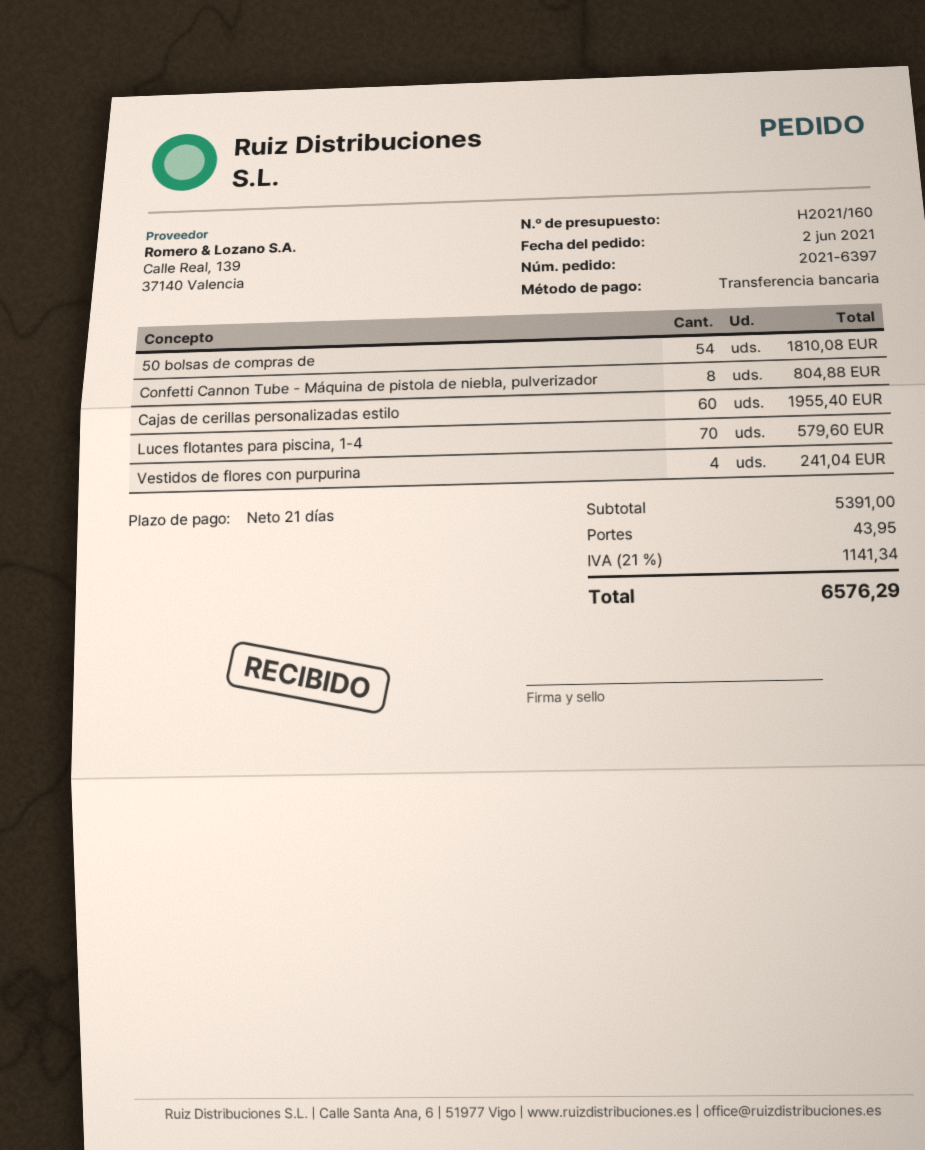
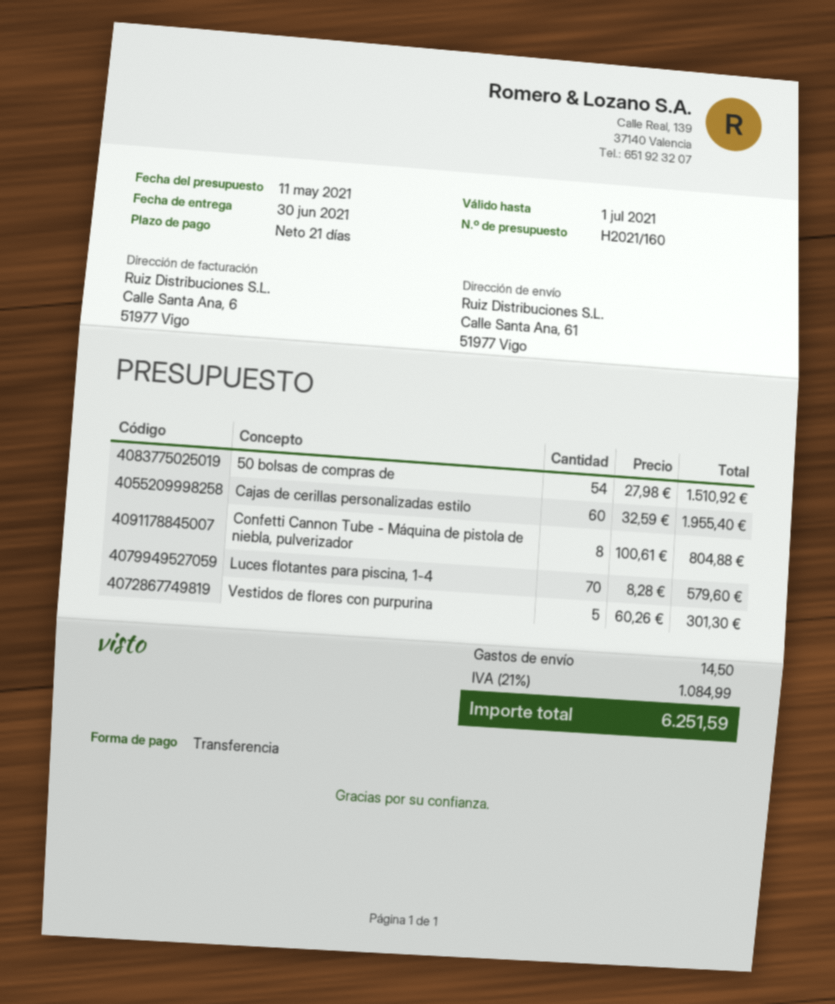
50 bolsas de compras de: 54 for 1810.08 -> 54 for 1510.92
Vestidos de flores con purpurina: 4 for 241.04 -> 5 for 301.30
shipping: 43.95 -> 14.50
tax: 21% = 1141.34 -> 21% = 1084.99
total: 6576.29 -> 6251.59

